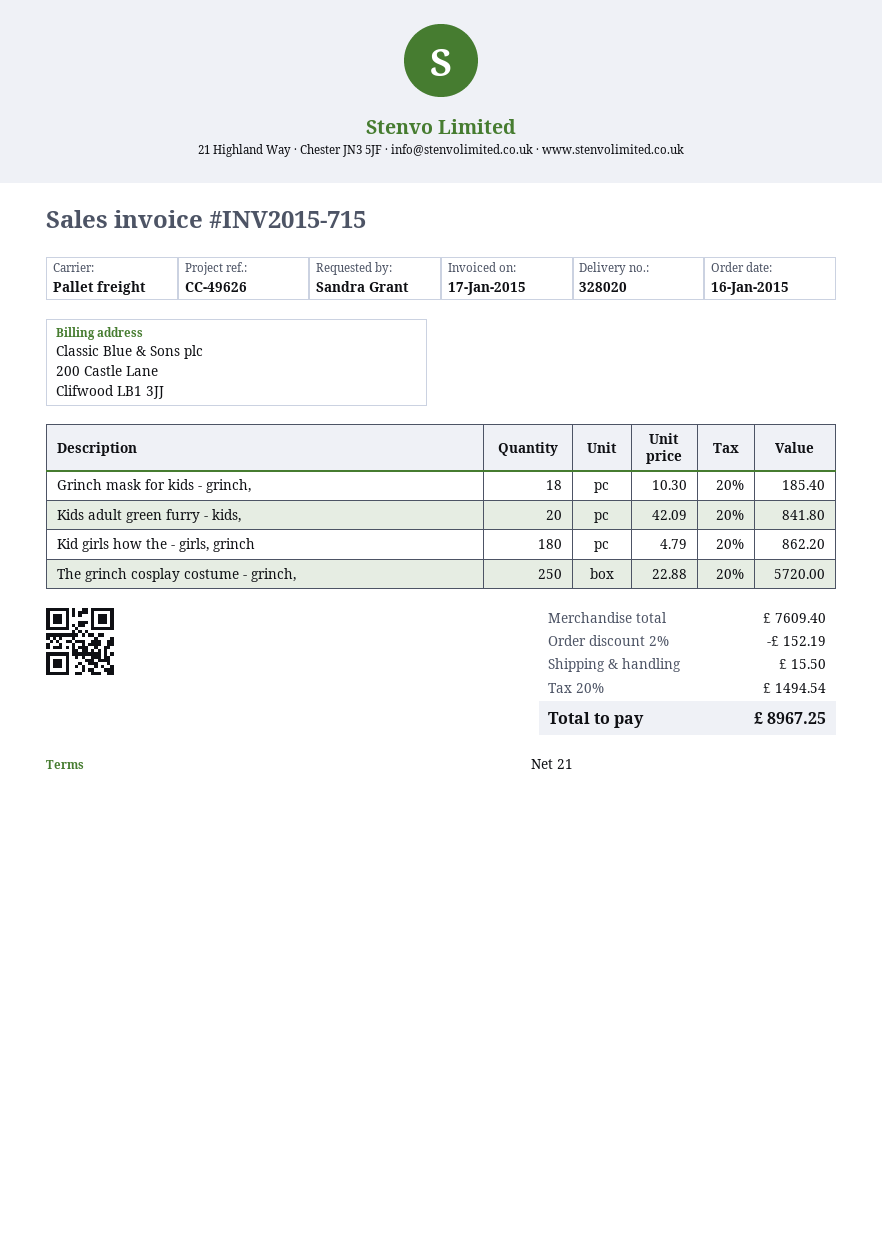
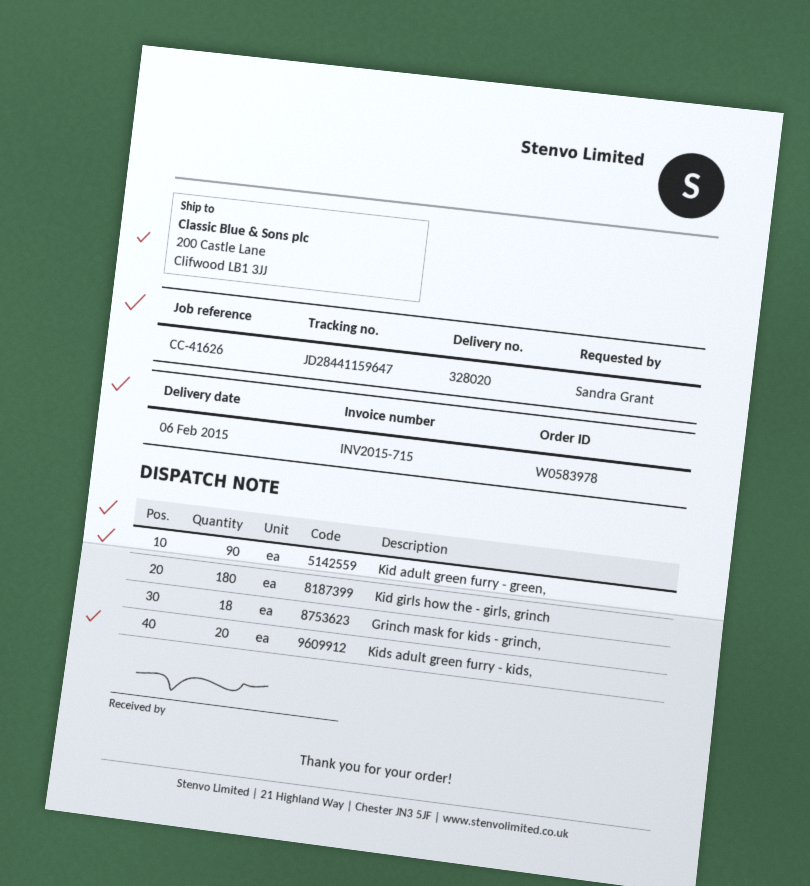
reference: CC-49626 -> CC-41626
The grinch cosplay costume - grinch,: 250 -> none
Kid adult green furry - green,: none -> 90

